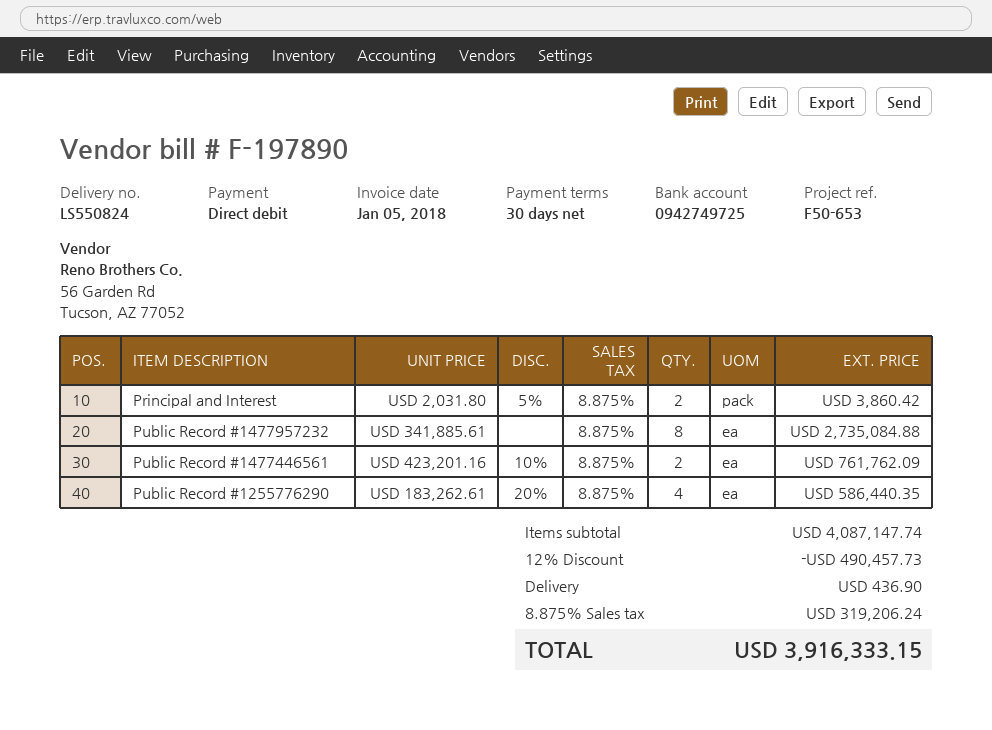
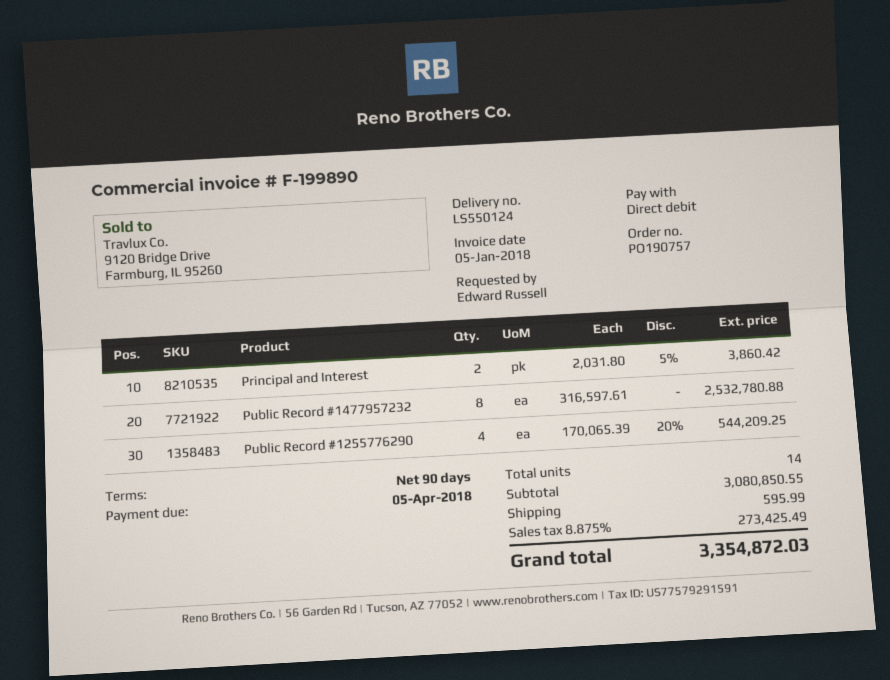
delivery note number: LS550824 -> LS550124
invoice number: F-197890 -> F-199890
payment terms: 30 days -> 90 days
Public Record #1477957232: 8 x 341885.61 = 2735084.88 -> 8 x 316597.61 = 2532780.88
Public Record #1477446561: 2 x 423201.16 - 10% = 761762.09 -> none
Public Record #1255776290: 4 x 183262.61 - 20% = 586440.35 -> 4 x 170065.39 - 20% = 544209.25
subtotal: 4087147.74 -> 3080850.55
discount: 12% = 490457.73 -> none
shipping: 436.90 -> 595.99
tax: 8.875% = 319206.24 -> 8.875% = 273425.49
total: 3916333.15 -> 3354872.03

